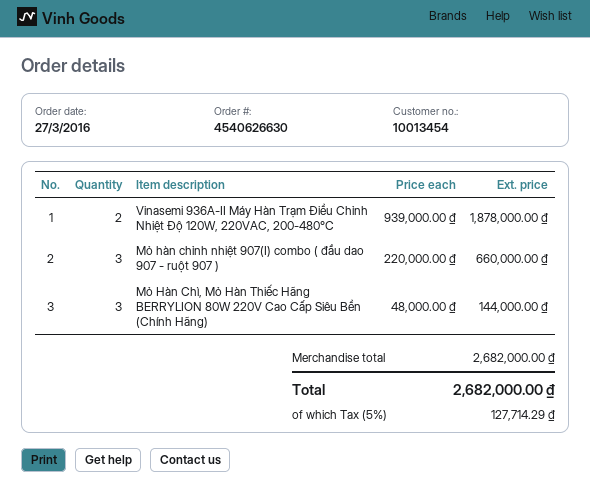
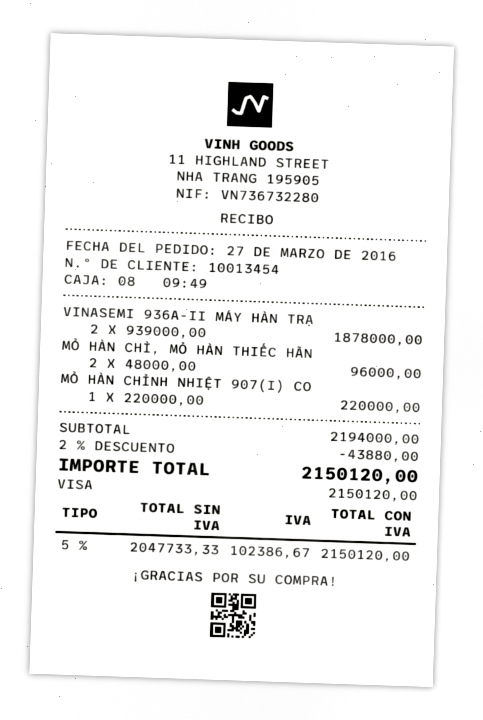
Mỏ hàn chỉnh nhiệt 907(I) combo ( đầu dao 907 - ruột 907 ): 3 x 220000.00 = 660000.00 -> 1 x 220000.00 = 220000.00
Mỏ Hàn Chì, Mỏ Hàn Thiếc Hãng BERRYLION 80W 220V Cao Cấp Siêu Bền (Chính Hãng): 3 x 48000.00 = 144000.00 -> 2 x 48000.00 = 96000.00
subtotal: 2682000.00 -> 2194000.00
discount: none -> 2% = 43880.00
tax: 5% = 127714.29 -> 5% = 102386.67
total: 2682000.00 -> 2150120.00

